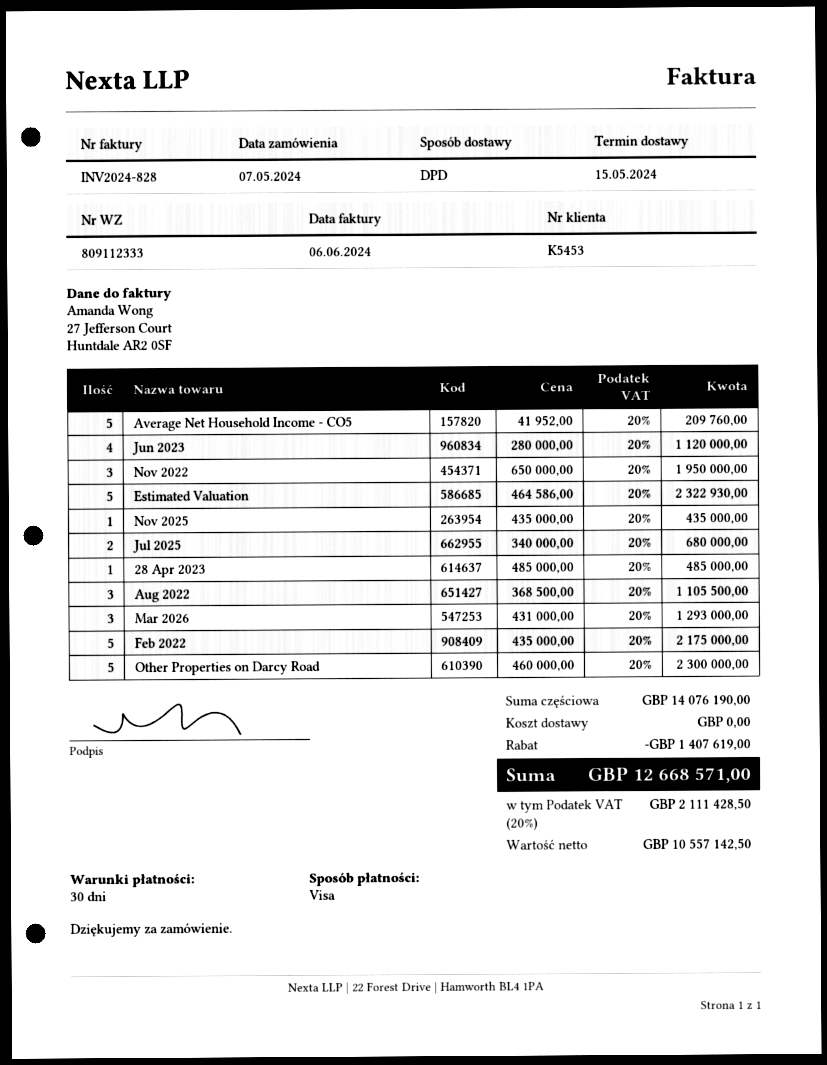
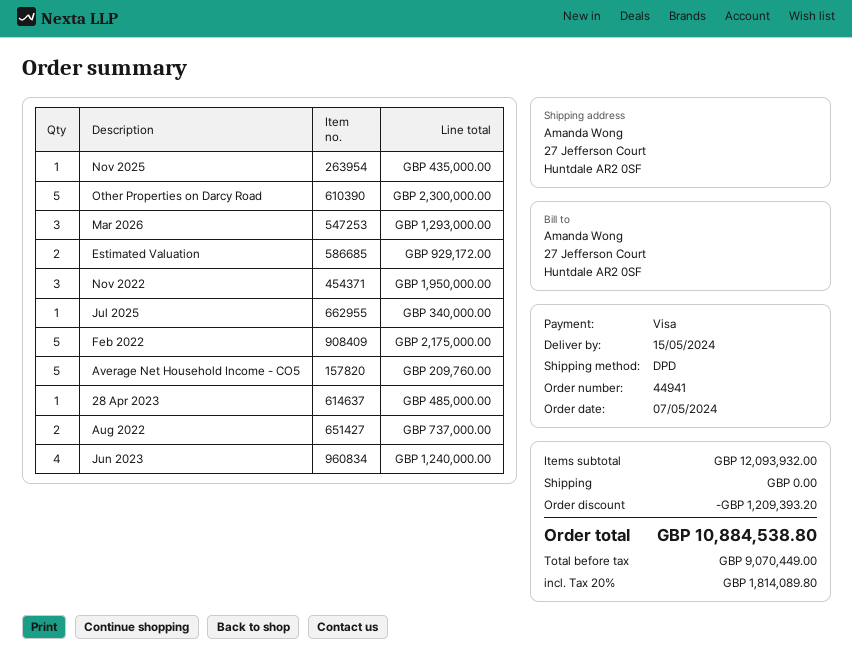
Jun 2023: 4 for 1120000.00 -> 4 for 1240000.00
Estimated Valuation: 5 for 2322930.00 -> 2 for 929172.00
Jul 2025: 2 for 680000.00 -> 1 for 340000.00
Aug 2022: 3 for 1105500.00 -> 2 for 737000.00
subtotal: 14076190.00 -> 12093932.00
discount: 1407619.00 -> 1209393.20
net: 10557142.50 -> 9070449.00
tax: 20% = 2111428.50 -> 20% = 1814089.80
total: 12668571.00 -> 10884538.80

